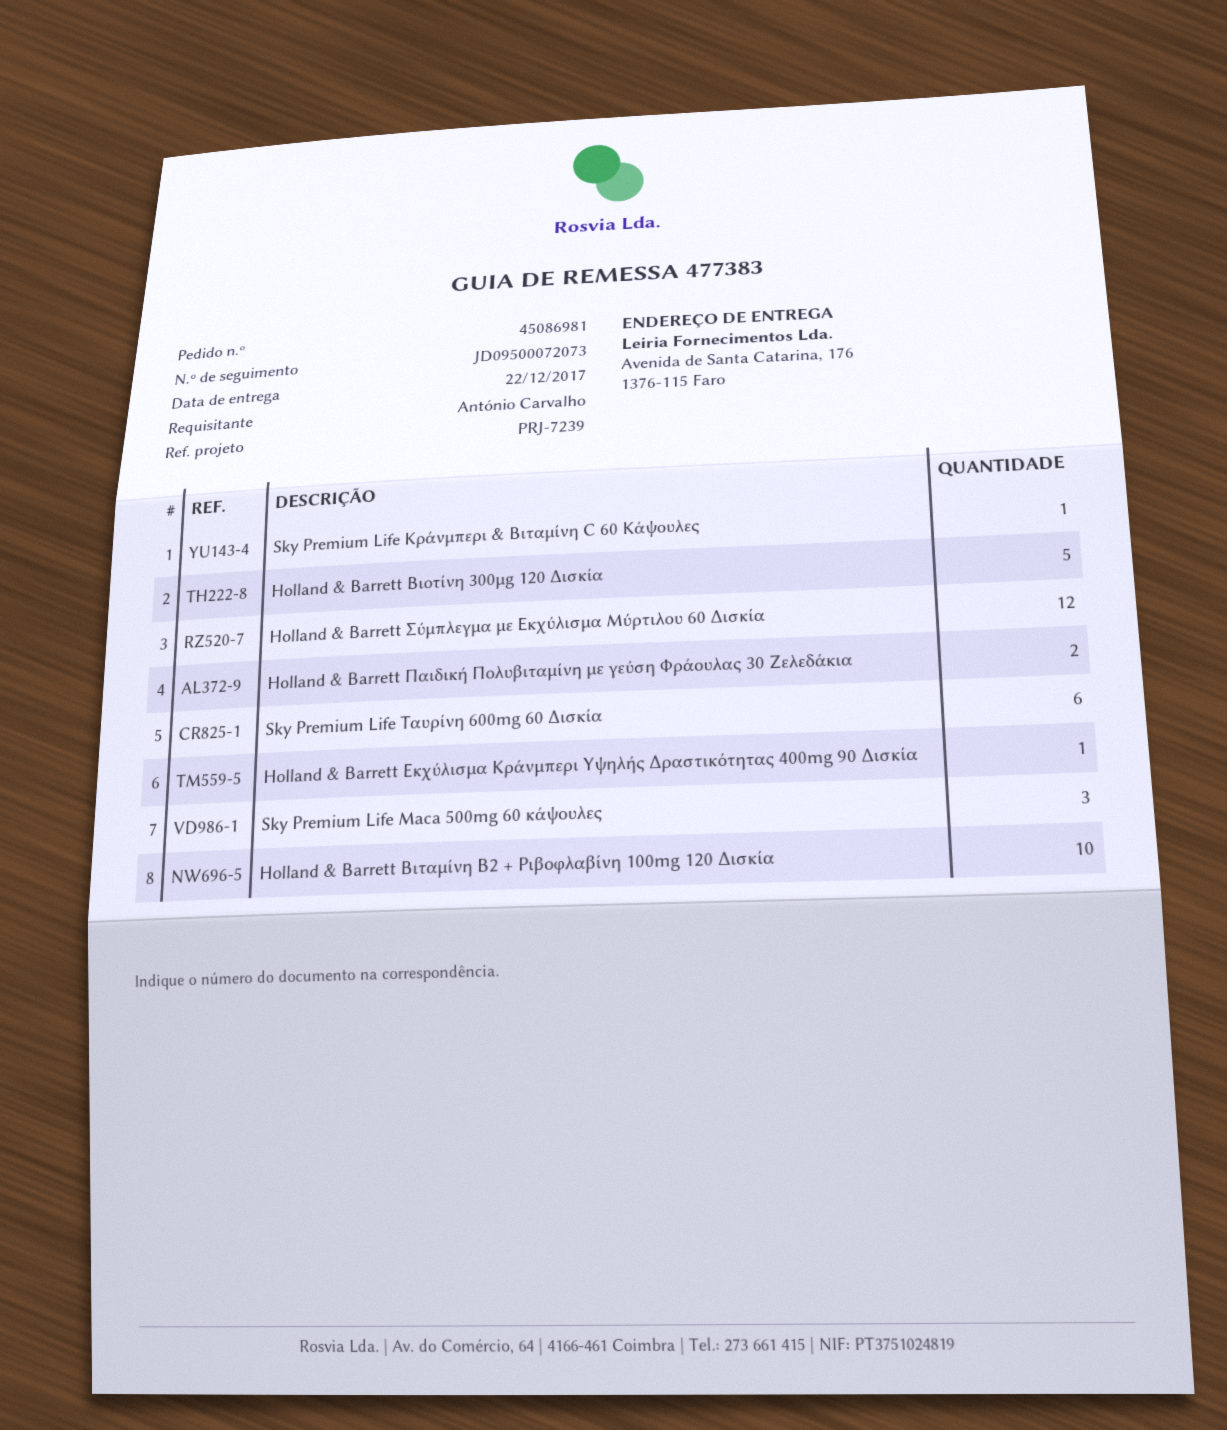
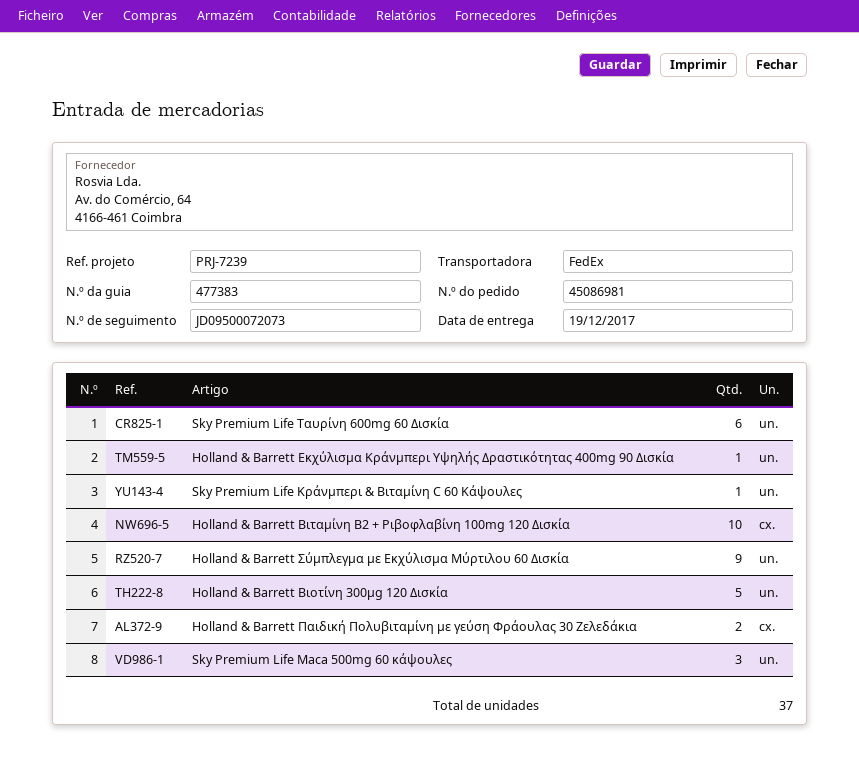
delivery date: 2017-12-22 -> 2017-12-19
Holland & Barrett Σύμπλεγμα με Εκχύλισμα Μύρτιλου 60 Δισκία: 12 -> 9

